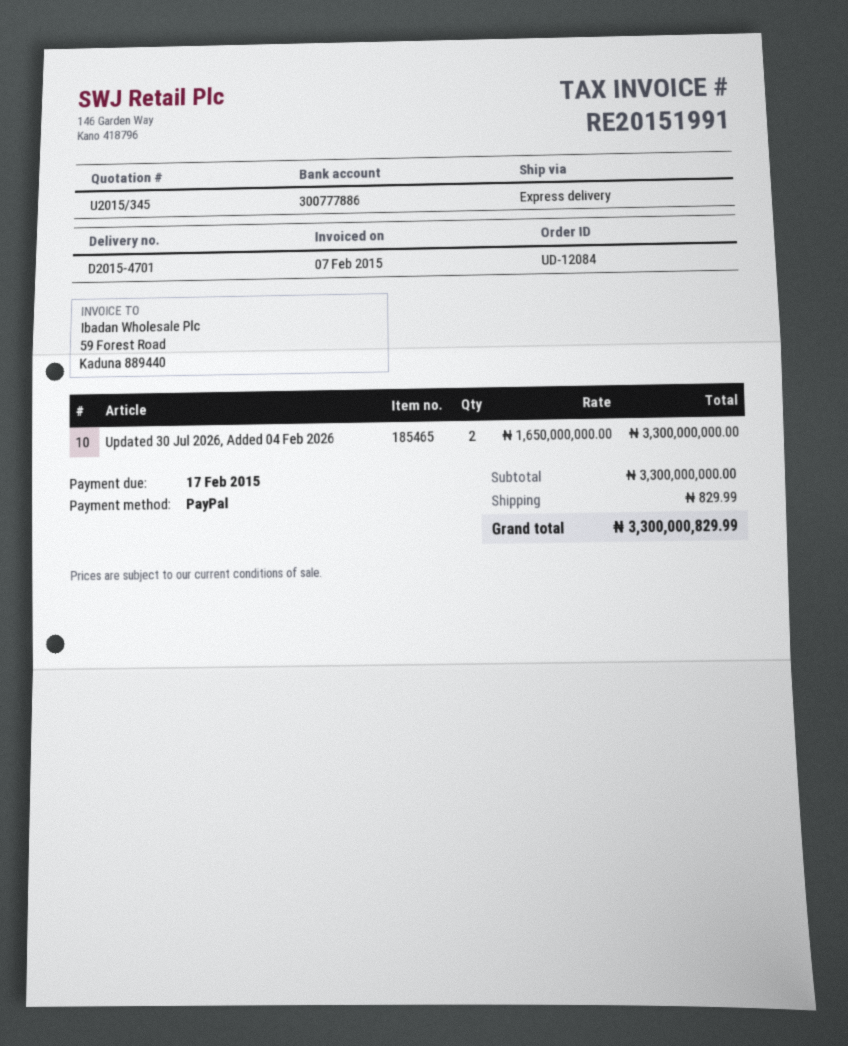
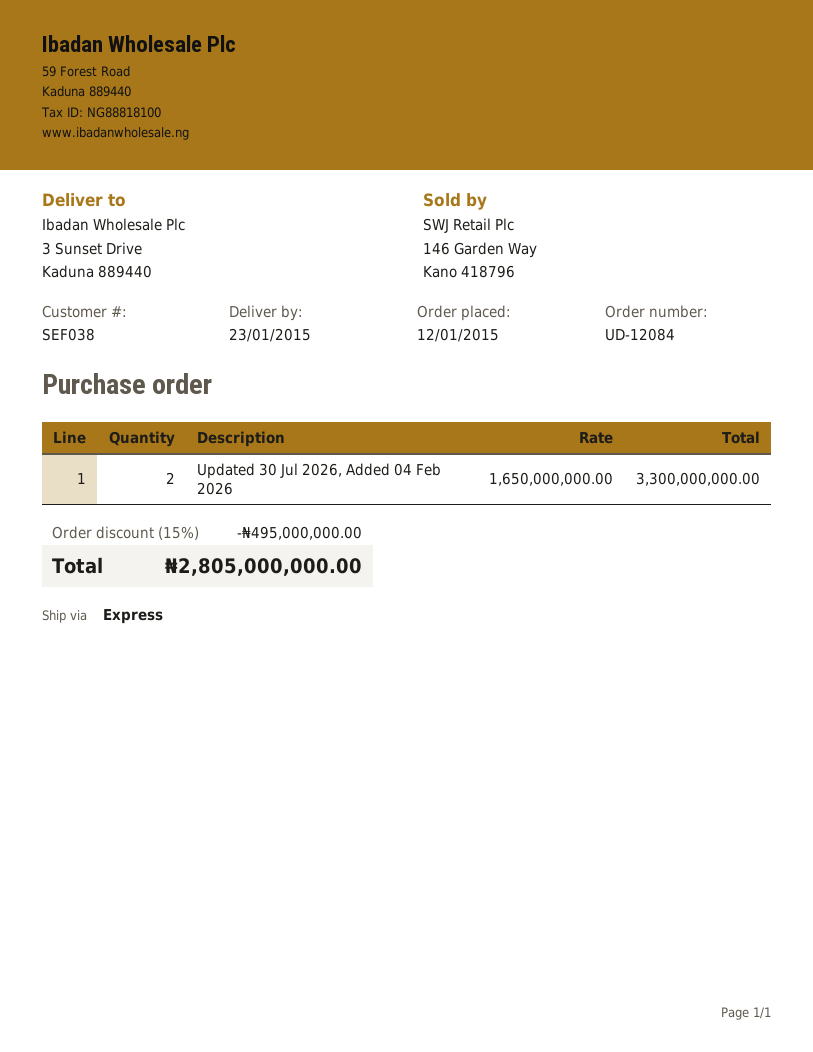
discount: none -> 15% = 495000000.00
shipping: 829.99 -> none
total: 3300000829.99 -> 2805000000.00

